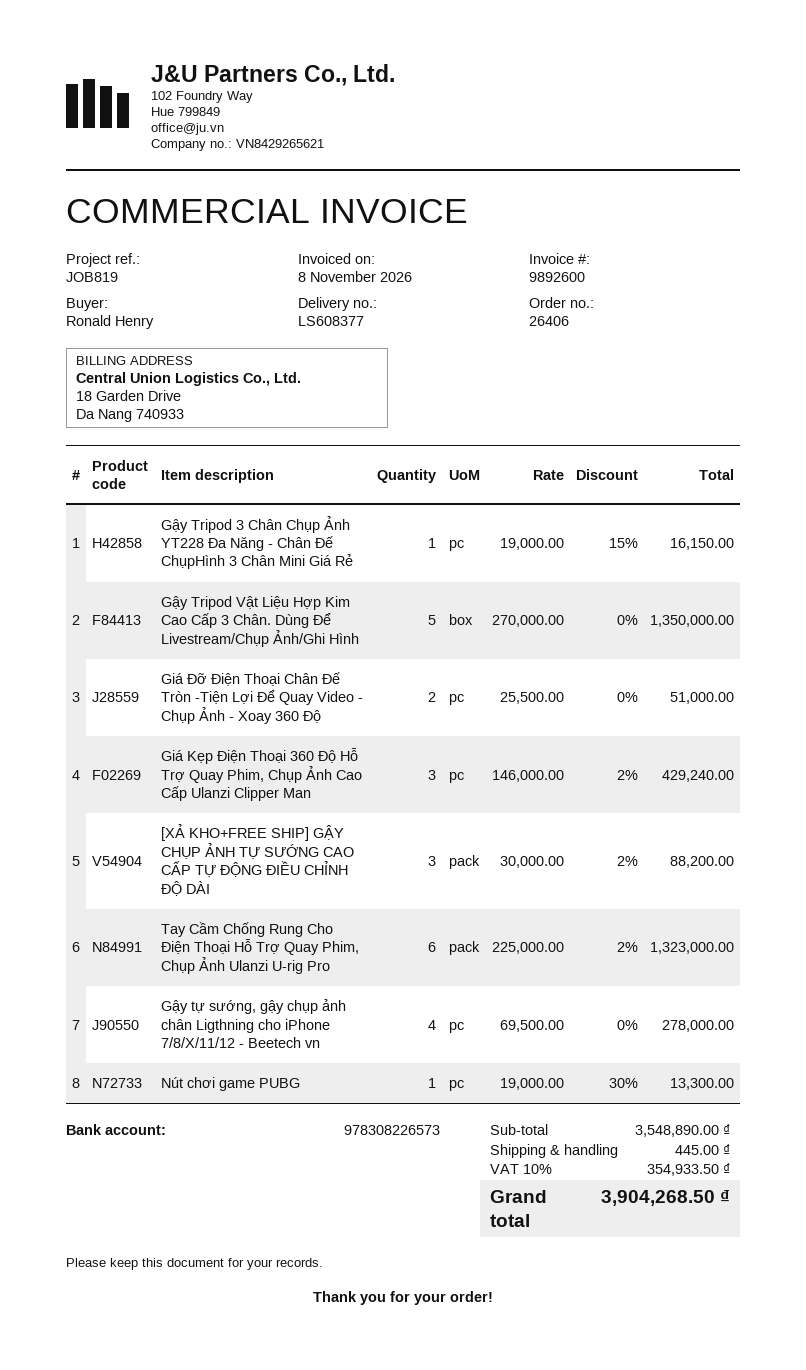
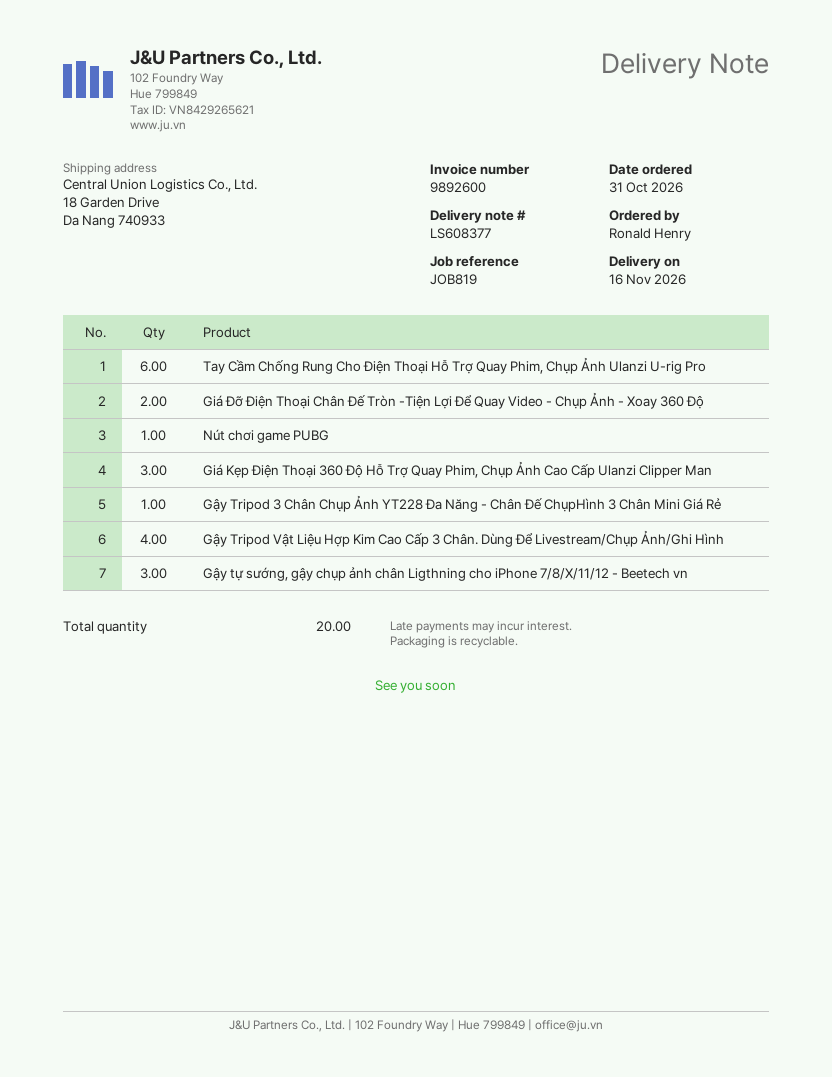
Gậy Tripod Vật Liệu Hợp Kim Cao Cấp 3 Chân. Dùng Để Livestream/Chụp Ảnh/Ghi Hình: 5 -> 4
[XẢ KHO+FREE SHIP] GẬY CHỤP ẢNH TỰ SƯỚNG CAO CẤP TỰ ĐỘNG ĐIỀU CHỈNH ĐỘ DÀI: 3 -> none
Gậy tự sướng, gậy chụp ảnh chân Ligthning cho iPhone 7/8/X/11/12 - Beetech vn: 4 -> 3

